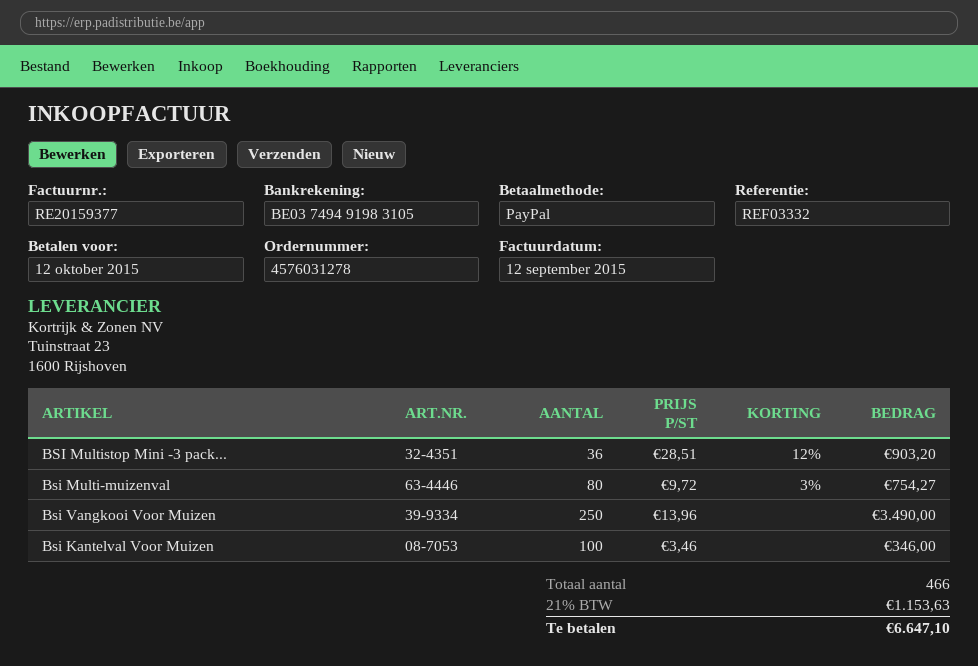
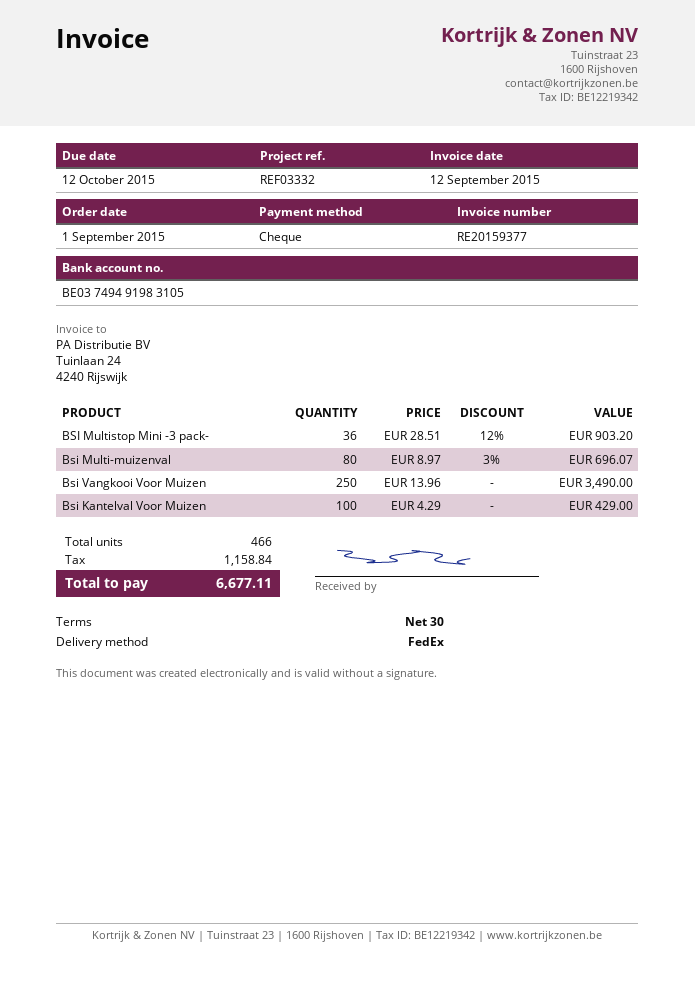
payment method: PayPal -> cheque
Bsi Multi-muizenval: 80 x 9.72 - 3% = 754.27 -> 80 x 8.97 - 3% = 696.07
Bsi Kantelval Voor Muizen: 100 x 3.46 = 346.00 -> 100 x 4.29 = 429.00
tax: 1153.63 -> 1158.84
total: 6647.10 -> 6677.11

